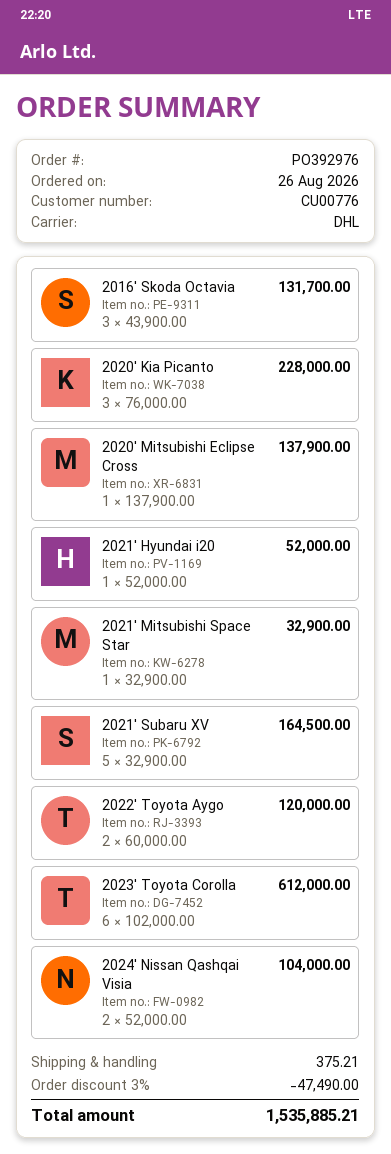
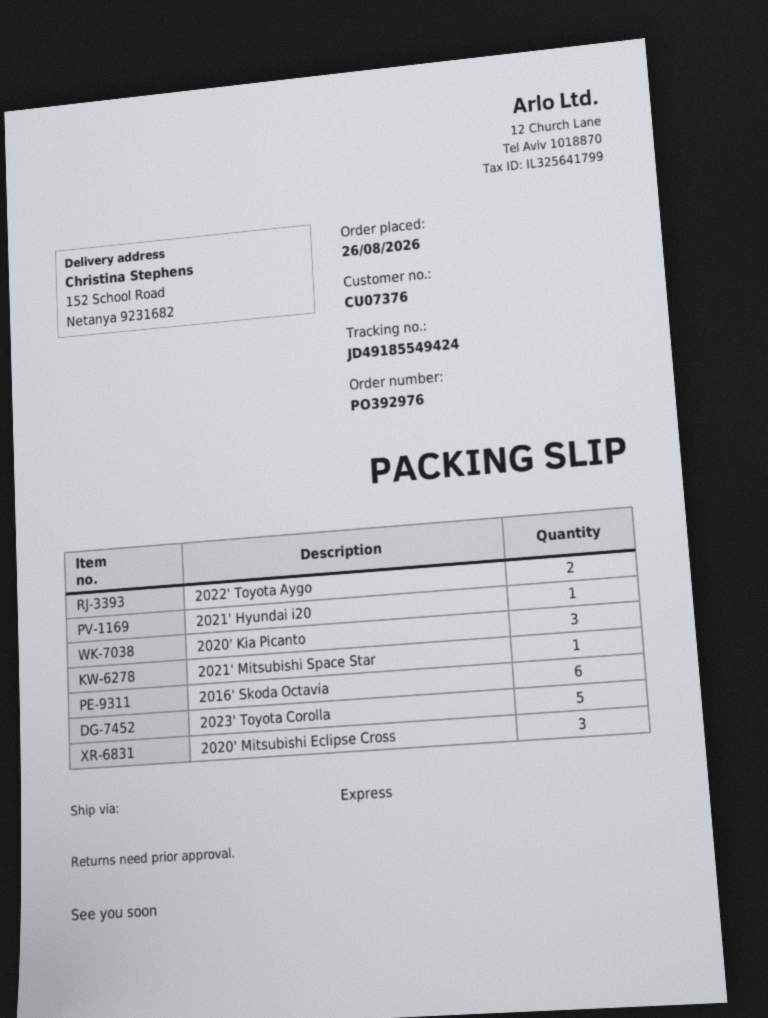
customer number: CU00776 -> CU07376
shipping method: DHL -> express
2016' Skoda Octavia: 3 -> 6
2020' Mitsubishi Eclipse Cross: 1 -> 3
2021' Subaru XV: 5 -> none
2023' Toyota Corolla: 6 -> 5
2024' Nissan Qashqai Visia: 2 -> none

